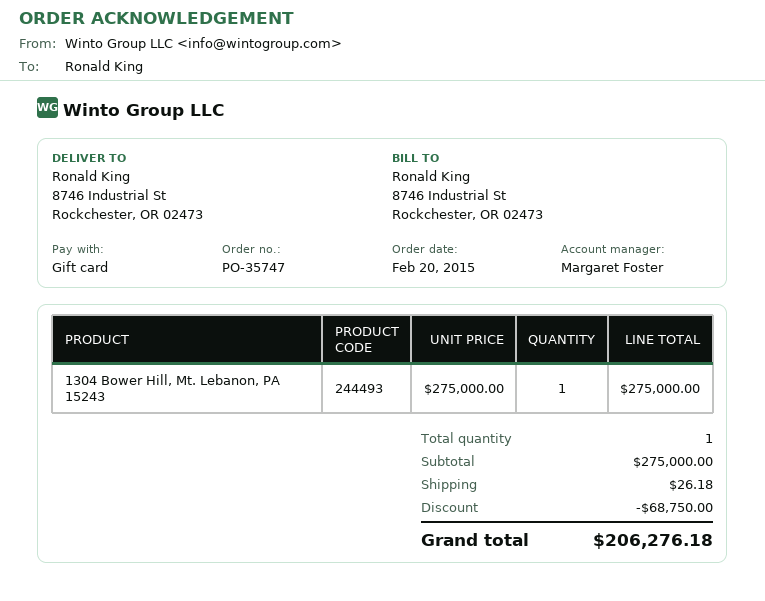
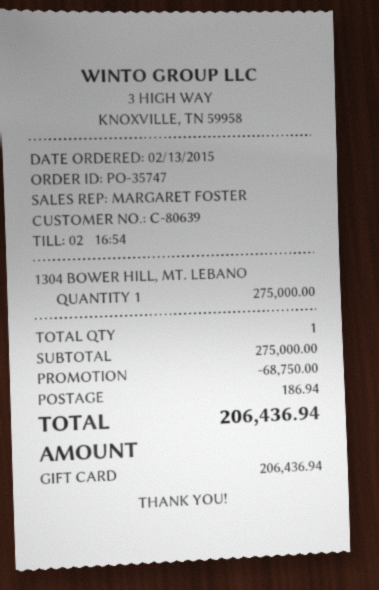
order date: 2015-02-20 -> 2015-02-13
shipping: 26.18 -> 186.94
total: 206276.18 -> 206436.94

